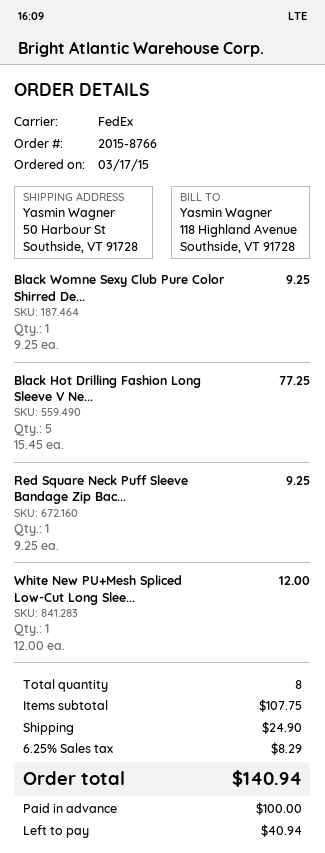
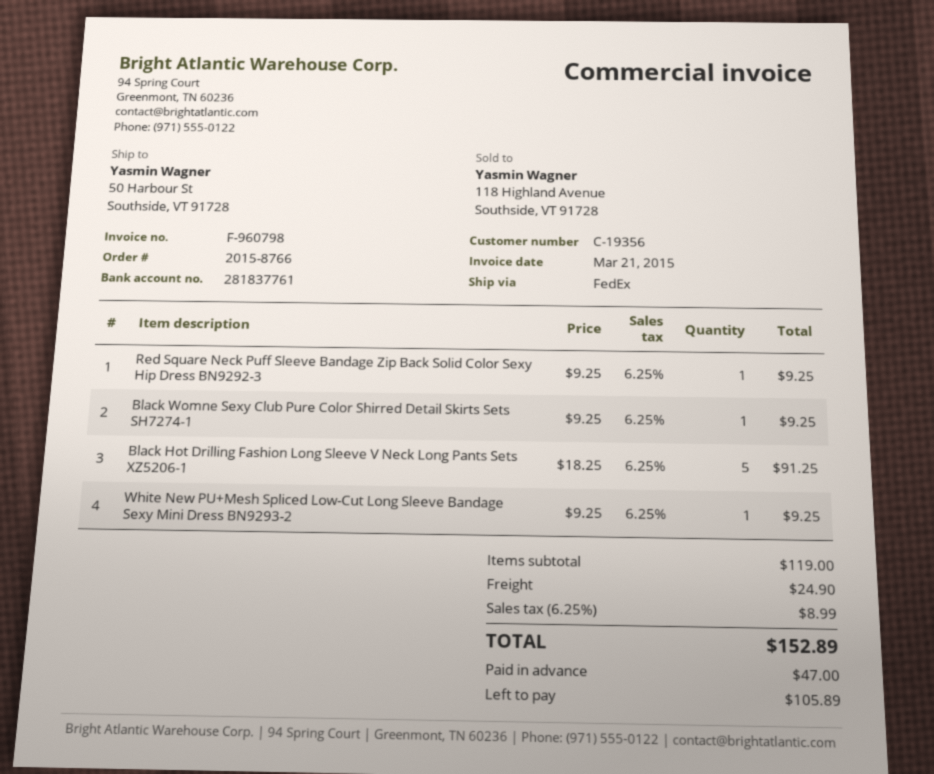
Black Hot Drilling Fashion Long Sleeve V Ne...: 5 x 15.45 = 77.25 -> 5 x 18.25 = 91.25
White New PU+Mesh Spliced Low-Cut Long Slee...: 1 x 12.00 = 12.00 -> 1 x 9.25 = 9.25
subtotal: 107.75 -> 119.00
tax: 6.25% = 8.29 -> 6.25% = 8.99
total: 140.94 -> 152.89
deposit: 100.00 -> 47.00
balance: 40.94 -> 105.89

